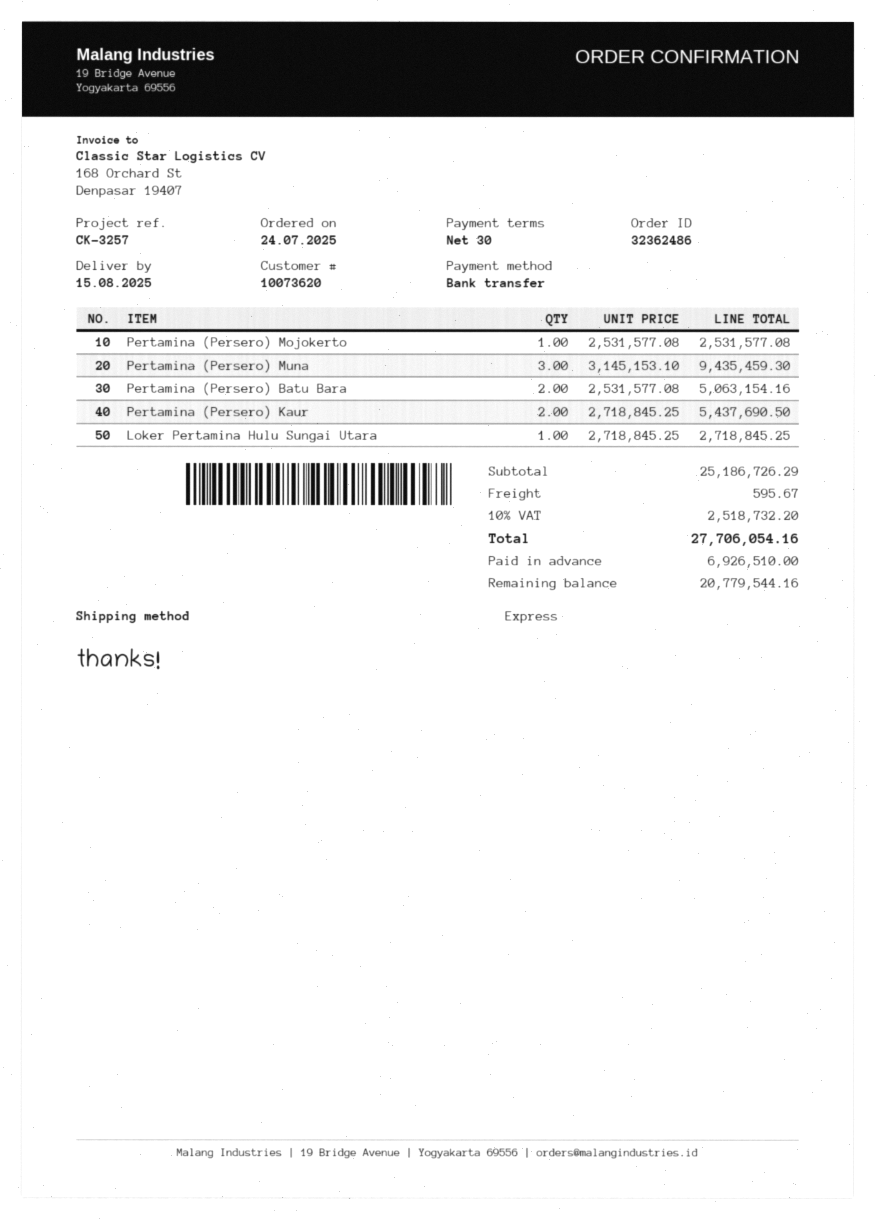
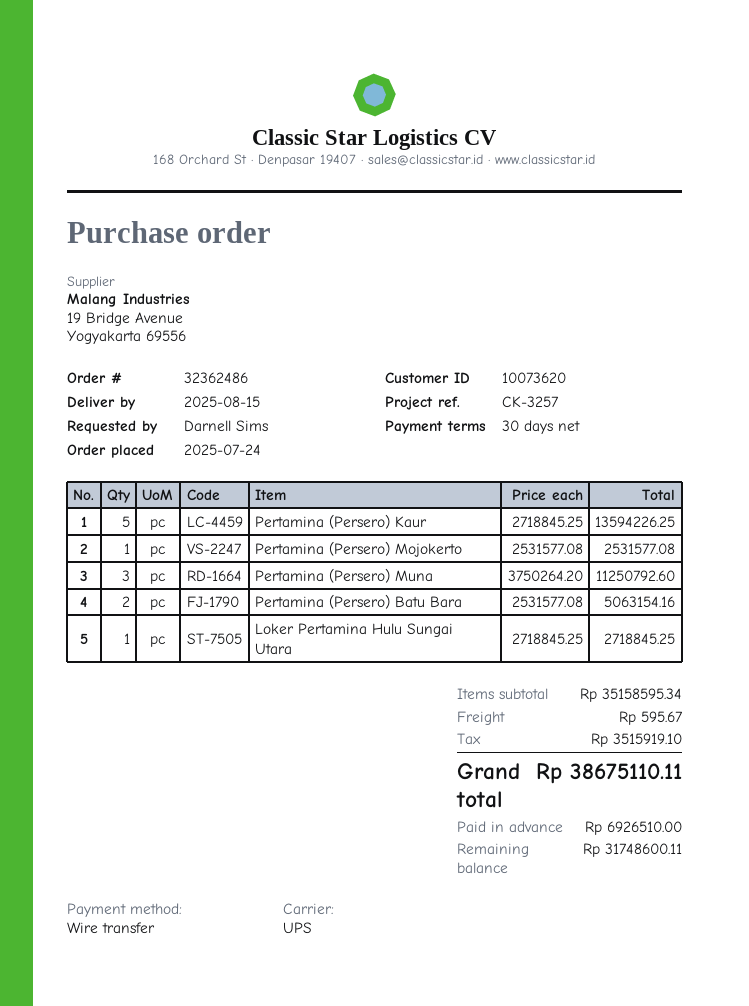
shipping method: express -> UPS
Pertamina (Persero) Muna: 3 x 3145153.10 = 9435459.30 -> 3 x 3750264.20 = 11250792.60
Pertamina (Persero) Kaur: 2 x 2718845.25 = 5437690.50 -> 5 x 2718845.25 = 13594226.25
subtotal: 25186726.29 -> 35158595.34
tax: 2518732.20 -> 3515919.10
total: 27706054.16 -> 38675110.11
balance: 20779544.16 -> 31748600.11

